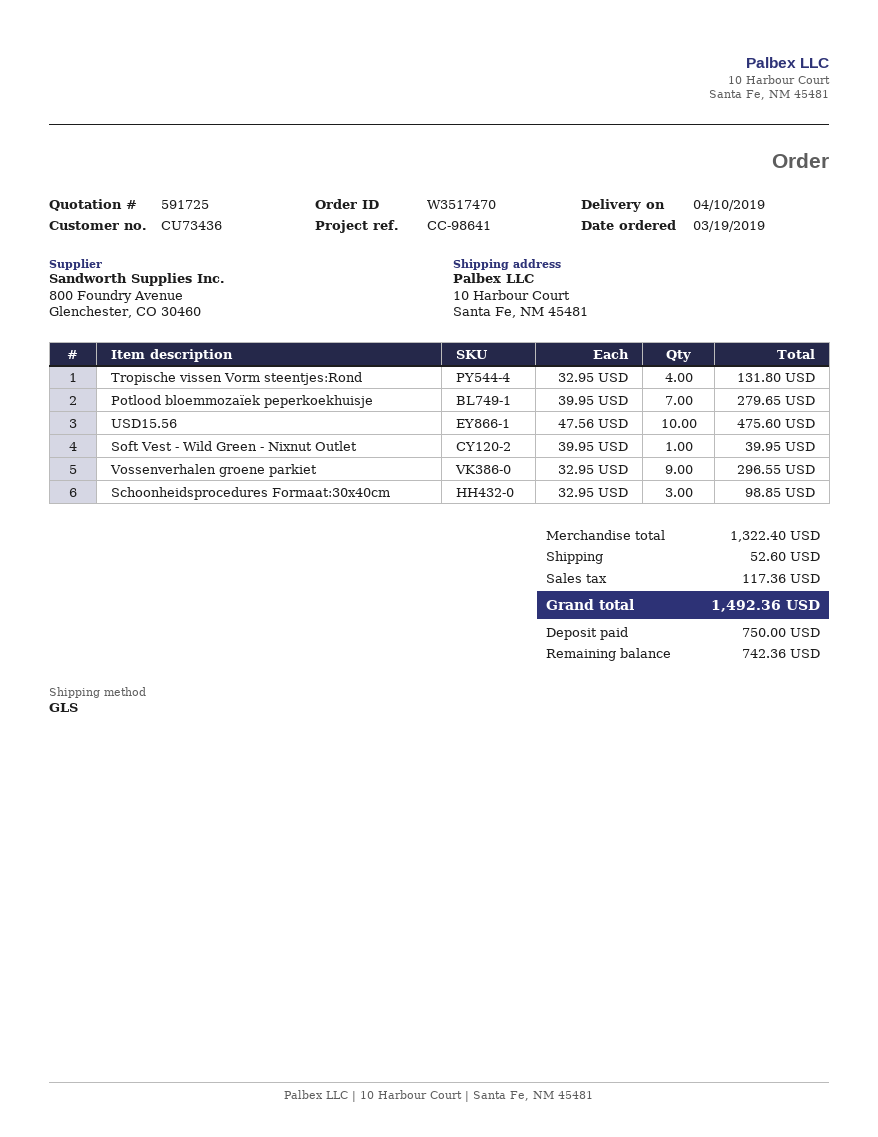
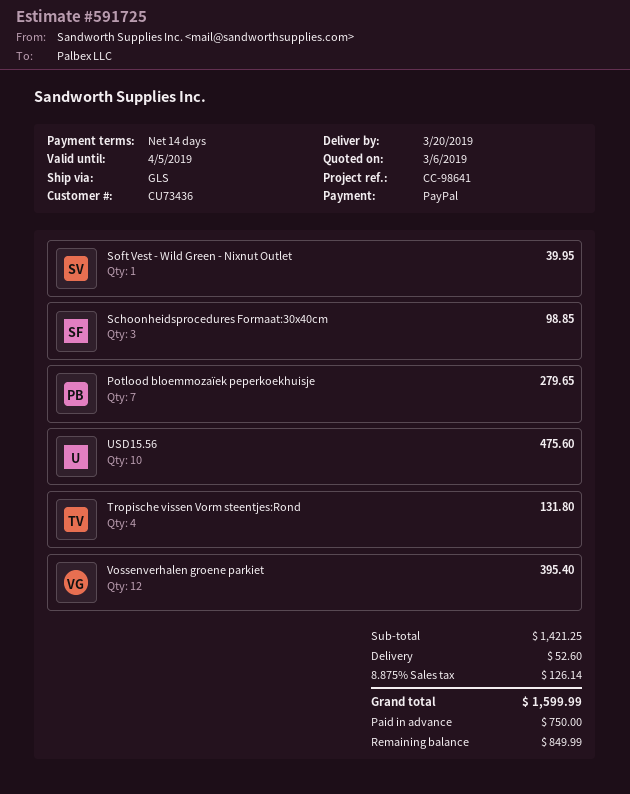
delivery date: 2019-04-10 -> 2019-03-20
Vossenverhalen groene parkiet: 9 for 296.55 -> 12 for 395.40
subtotal: 1322.40 -> 1421.25
tax: 117.36 -> 126.14
total: 1492.36 -> 1599.99
balance: 742.36 -> 849.99

